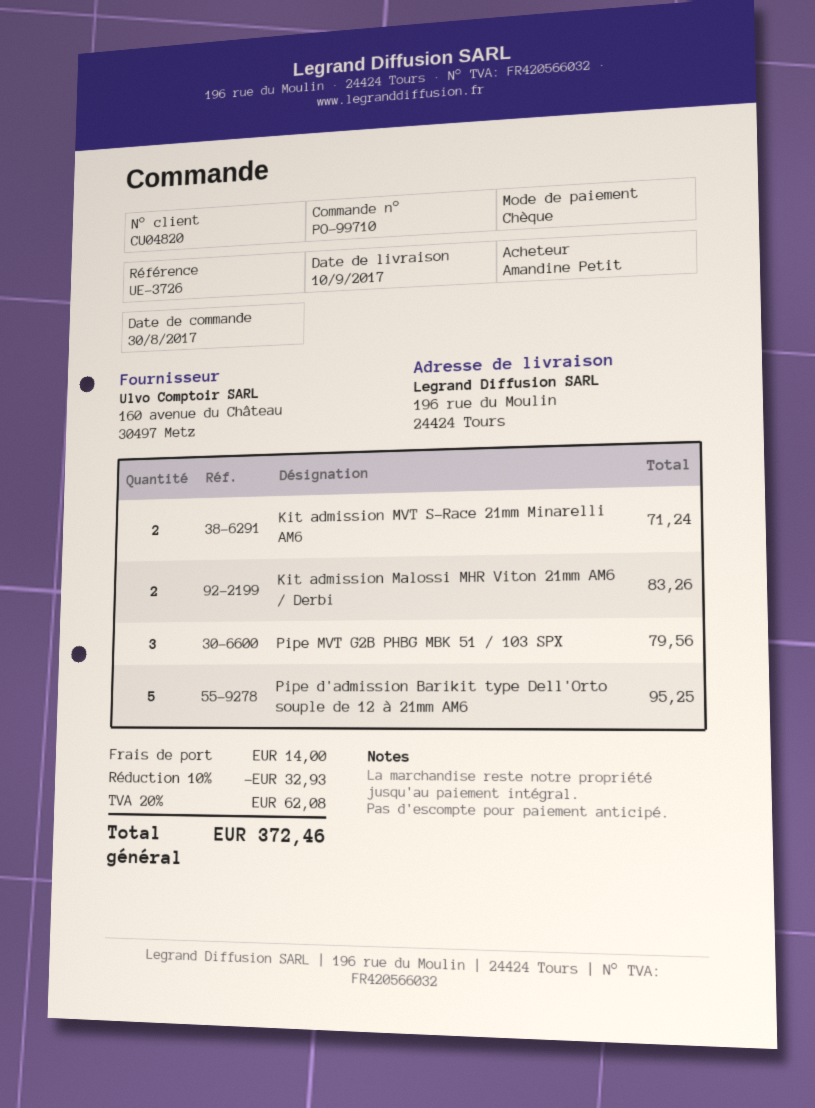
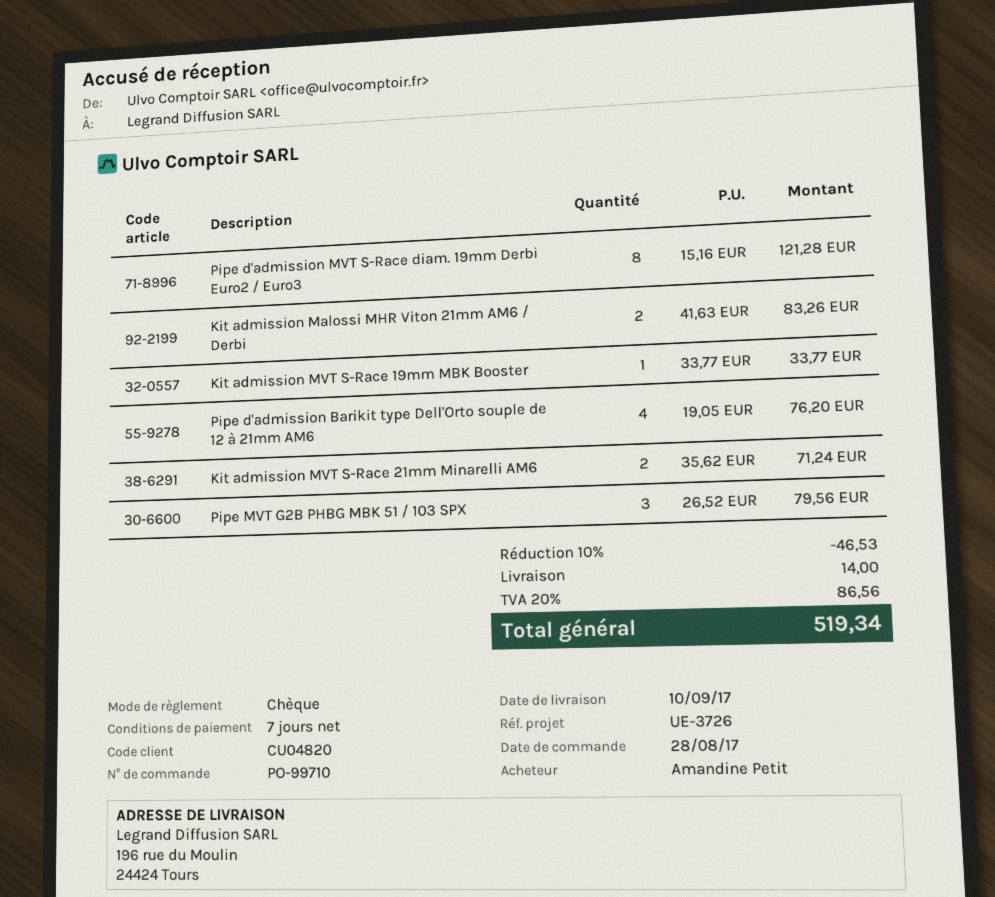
order date: 2017-08-30 -> 2017-08-28
Pipe d'admission Barikit type Dell'Orto souple de 12 à 21mm AM6: 5 for 95.25 -> 4 for 76.20
Pipe d'admission MVT S-Race diam. 19mm Derbi Euro2 / Euro3: none -> 8 for 121.28
Kit admission MVT S-Race 19mm MBK Booster: none -> 1 for 33.77
discount: 10% = 32.93 -> 10% = 46.53
tax: 20% = 62.08 -> 20% = 86.56
total: 372.46 -> 519.34

